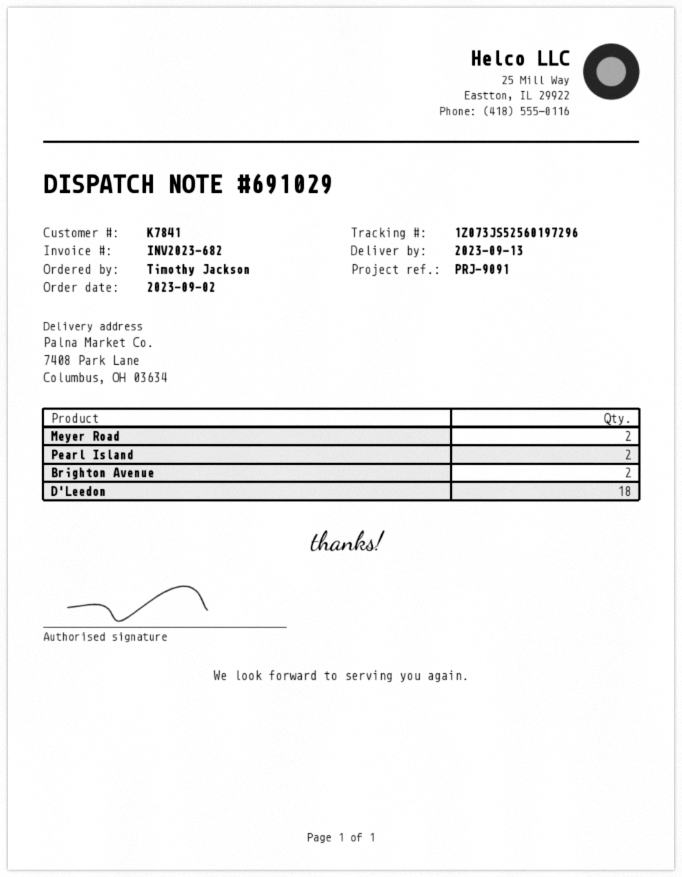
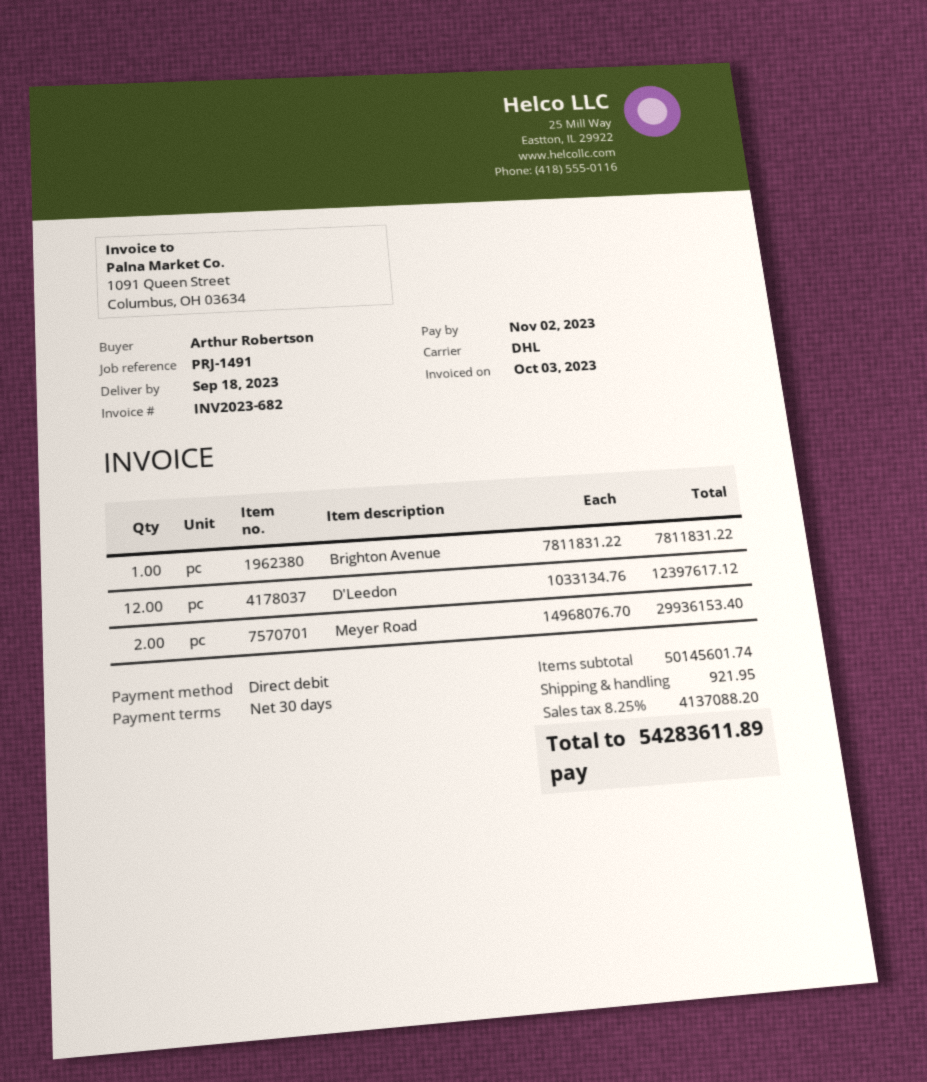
delivery date: 2023-09-13 -> 2023-09-18
reference: PRJ-9091 -> PRJ-1491
ordered by: Timothy Jackson -> Arthur Robertson
Pearl Island: 2 -> none
Brighton Avenue: 2 -> 1
D'Leedon: 18 -> 12

